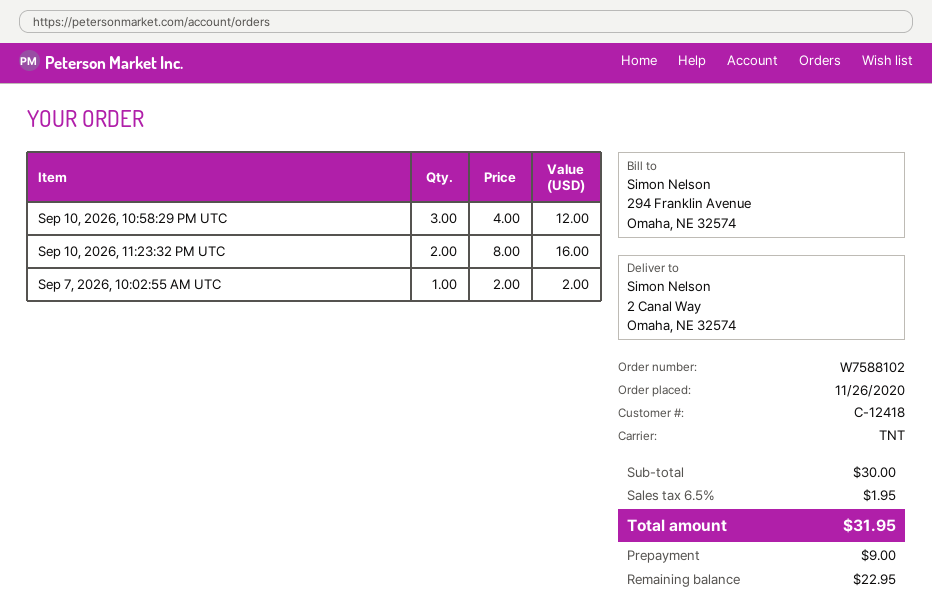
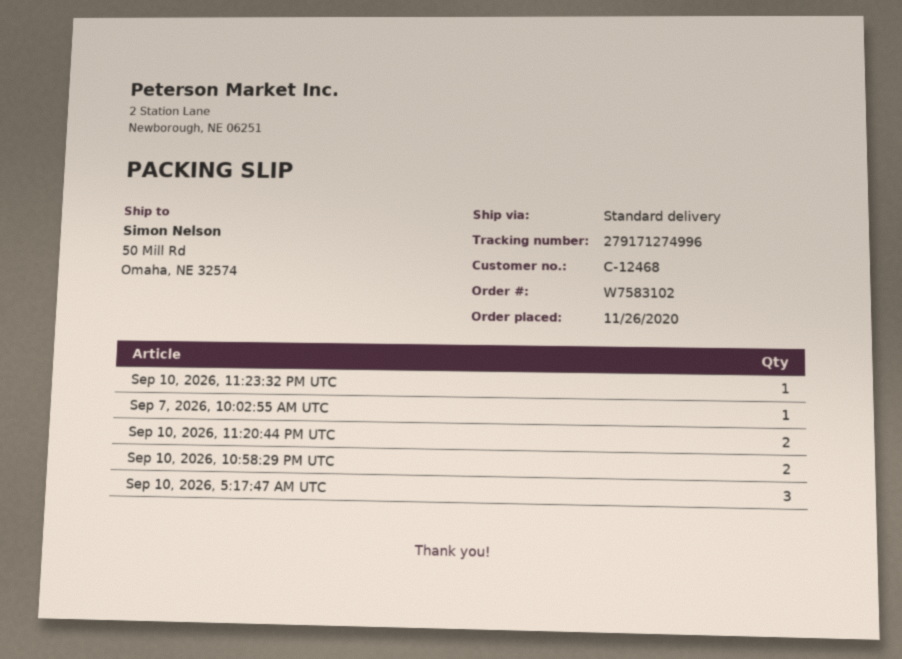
order number: W7588102 -> W7583102
customer number: C-12418 -> C-12468
shipping method: TNT -> standard
ship to: 2 Canal Way, Omaha, NE 32574 -> 50 Mill Rd, Omaha, NE 32574
Sep 10, 2026, 10:58:29 PM UTC: 3 -> 2
Sep 10, 2026, 11:23:32 PM UTC: 2 -> 1
Sep 10, 2026, 11:20:44 PM UTC: none -> 2
Sep 10, 2026, 5:17:47 AM UTC: none -> 3

